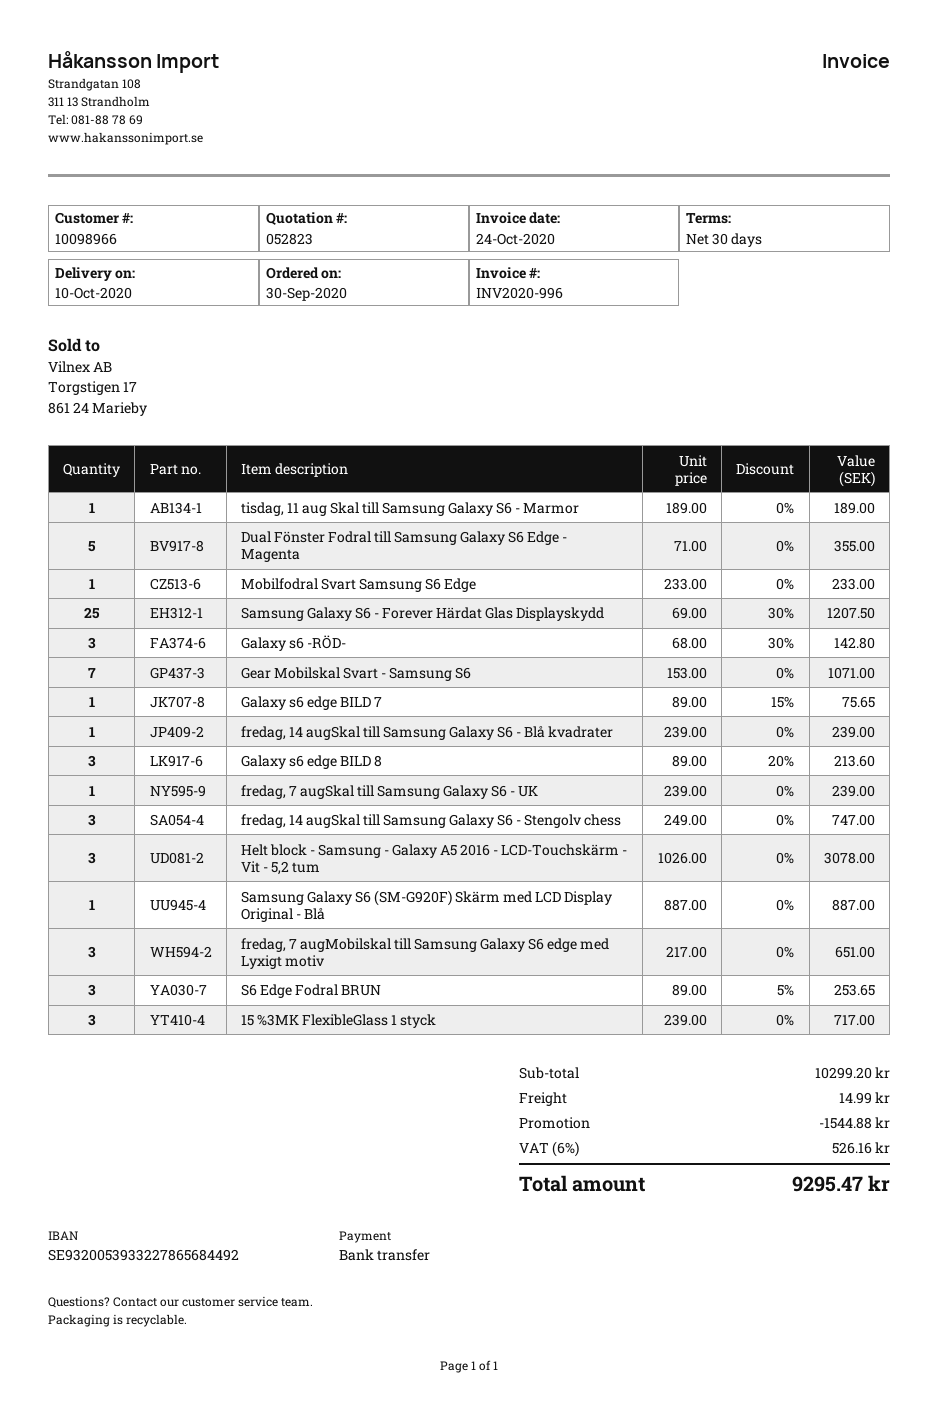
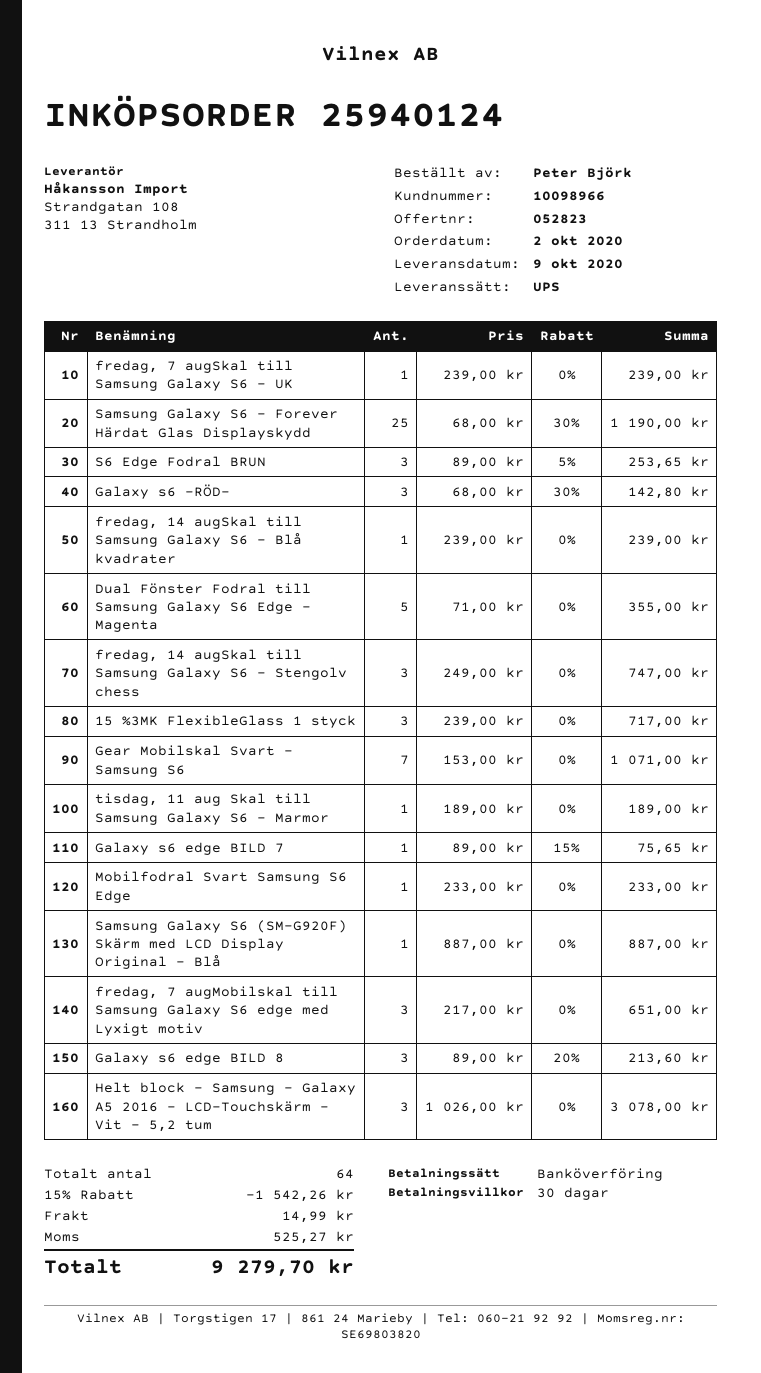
order date: 2020-09-30 -> 2020-10-02
delivery date: 2020-10-10 -> 2020-10-09
Samsung Galaxy S6 - Forever Härdat Glas Displayskydd: 25 x 69.00 - 30% = 1207.50 -> 25 x 68.00 - 30% = 1190.00
discount: 1544.88 -> 1542.26
tax: 526.16 -> 525.27
total: 9295.47 -> 9279.70

